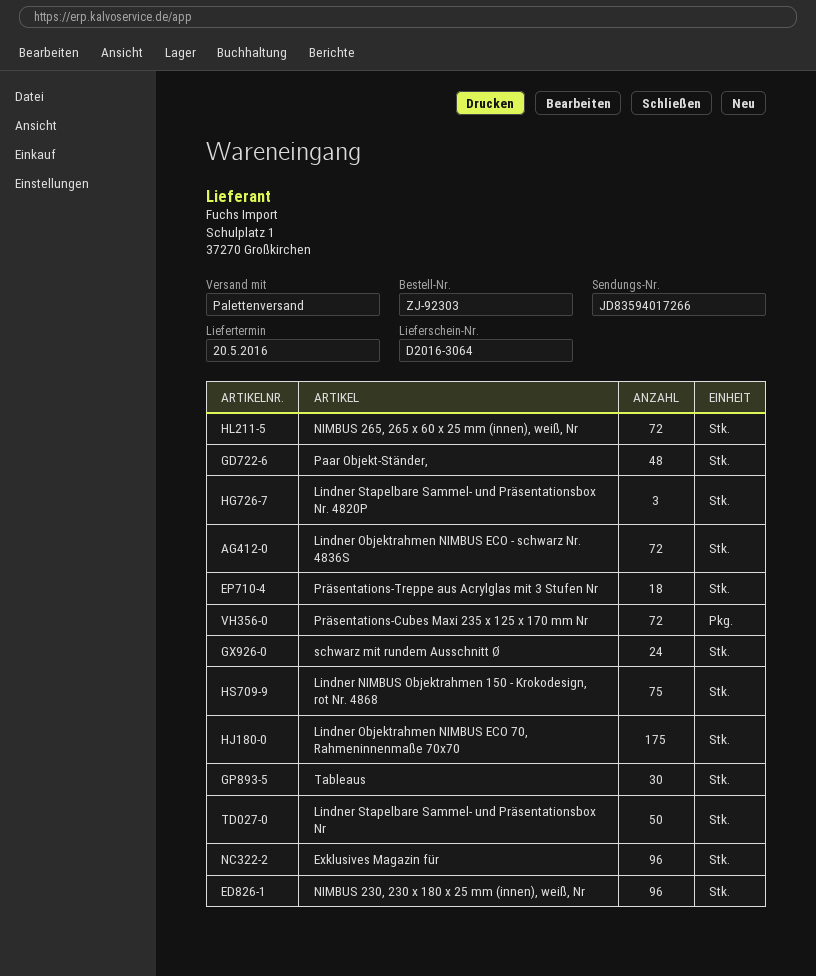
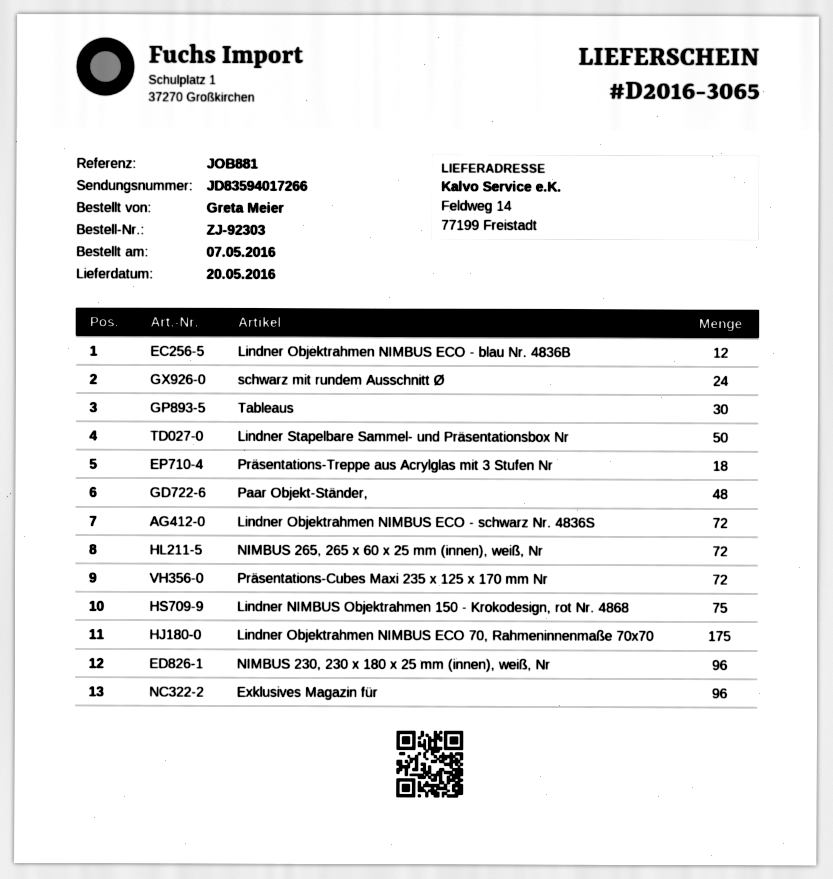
delivery note number: D2016-3064 -> D2016-3065
Lindner Stapelbare Sammel- und Präsentationsbox Nr. 4820P: 3 -> none
Lindner Objektrahmen NIMBUS ECO - blau Nr. 4836B: none -> 12

